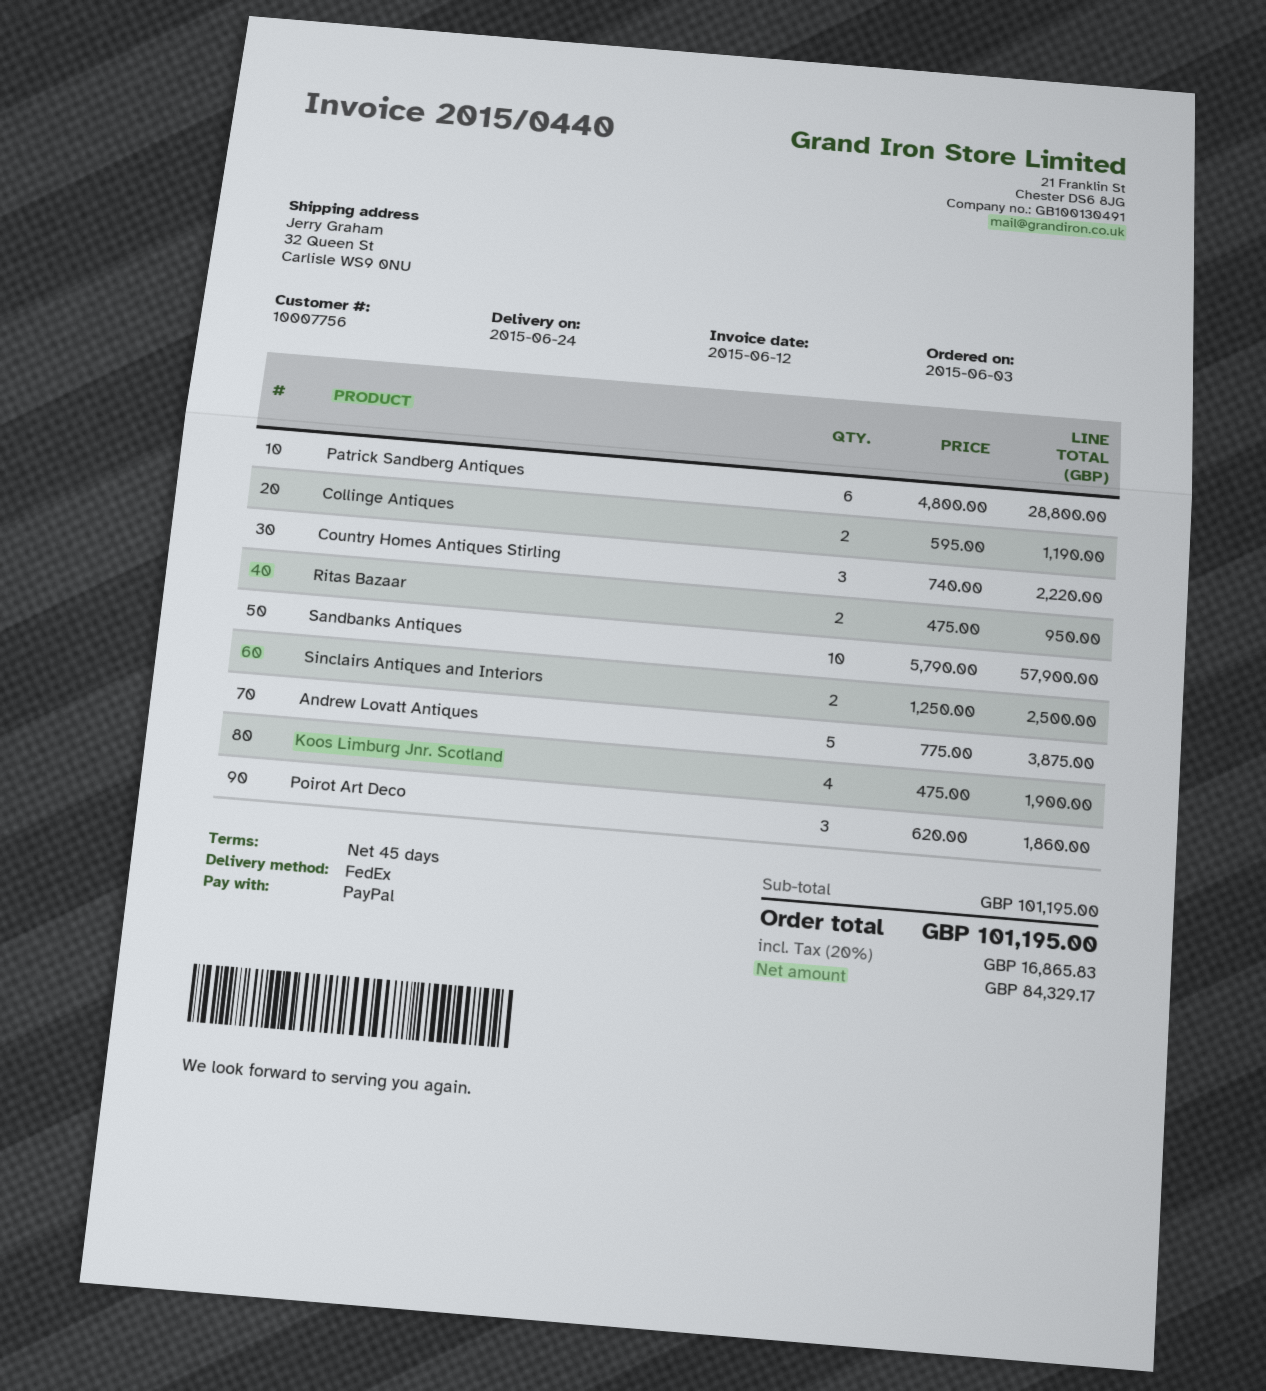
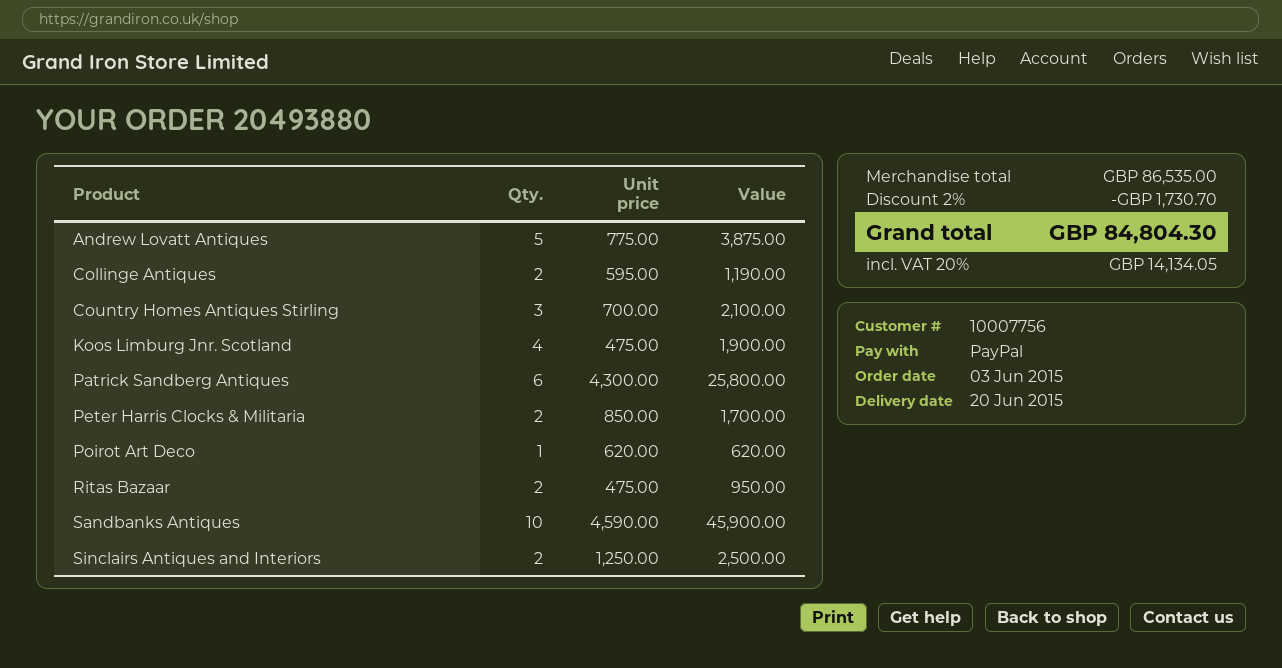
delivery date: 2015-06-24 -> 2015-06-20
Patrick Sandberg Antiques: 6 x 4800.00 = 28800.00 -> 6 x 4300.00 = 25800.00
Country Homes Antiques Stirling: 3 x 740.00 = 2220.00 -> 3 x 700.00 = 2100.00
Sandbanks Antiques: 10 x 5790.00 = 57900.00 -> 10 x 4590.00 = 45900.00
Poirot Art Deco: 3 x 620.00 = 1860.00 -> 1 x 620.00 = 620.00
Peter Harris Clocks & Militaria: none -> 2 x 850.00 = 1700.00
subtotal: 101195.00 -> 86535.00
discount: none -> 2% = 1730.70
tax: 20% = 16865.83 -> 20% = 14134.05
total: 101195.00 -> 84804.30

